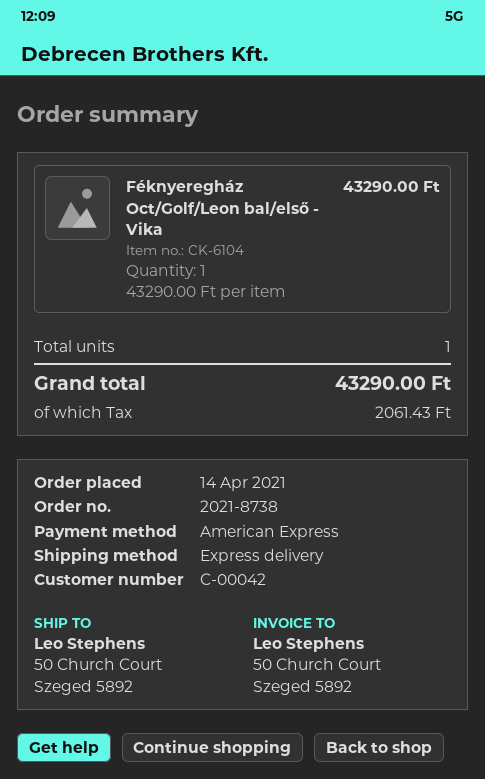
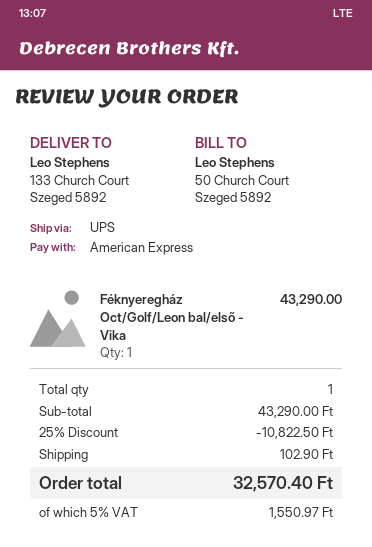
shipping method: express -> UPS
ship to: 50 Church Court, Szeged 5892 -> 133 Church Court, Szeged 5892
discount: none -> 25% = 10822.50
shipping: none -> 102.90
tax: 2061.43 -> 1550.97
total: 43290.00 -> 32570.40

